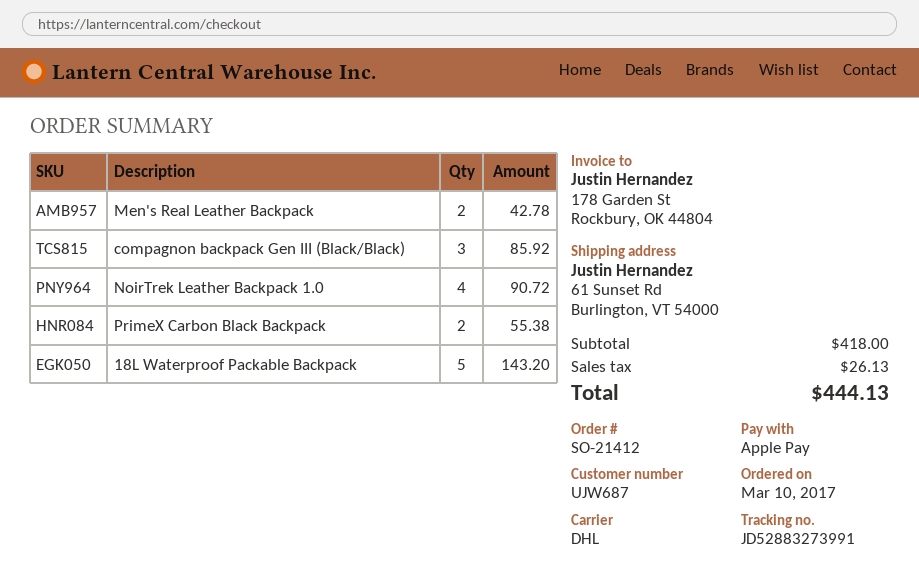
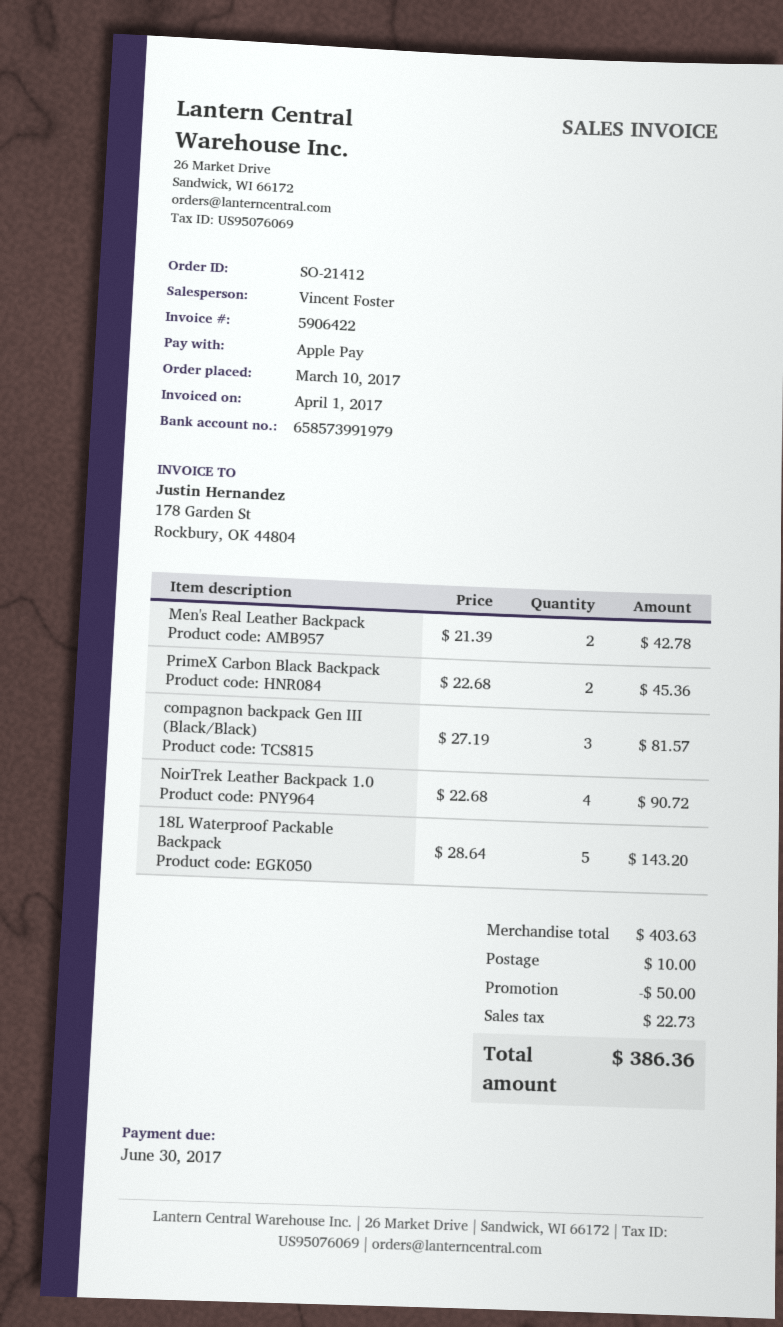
compagnon backpack Gen III (Black/Black): 3 for 85.92 -> 3 for 81.57
PrimeX Carbon Black Backpack: 2 for 55.38 -> 2 for 45.36
subtotal: 418.00 -> 403.63
discount: none -> 50.00
shipping: none -> 10.00
tax: 26.13 -> 22.73
total: 444.13 -> 386.36

